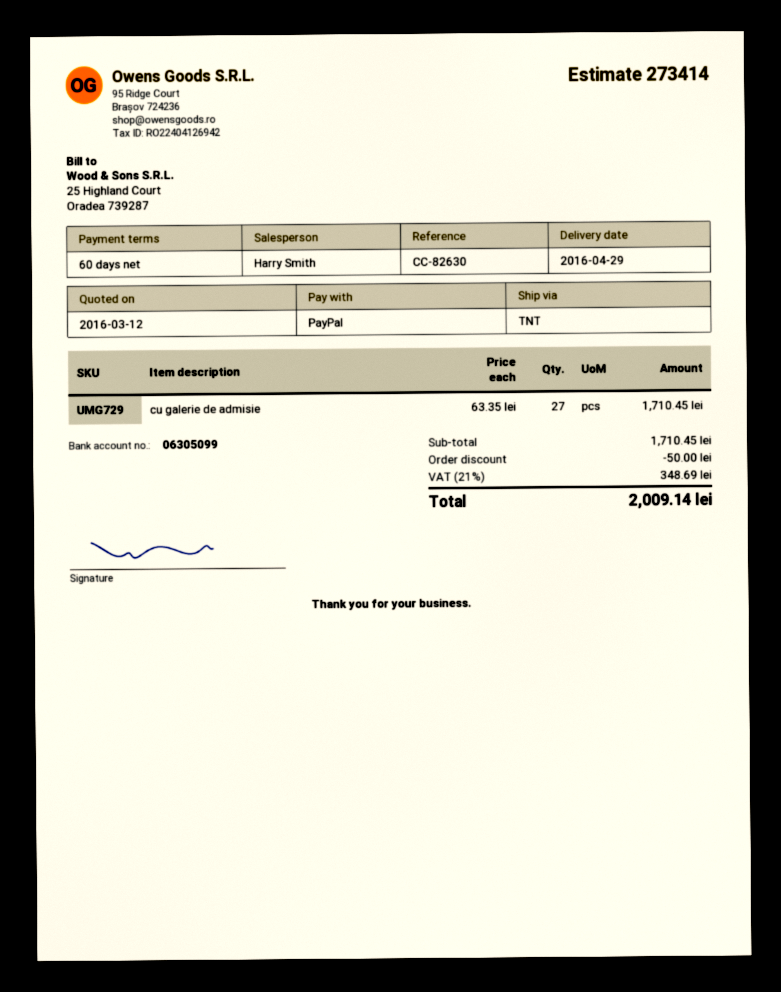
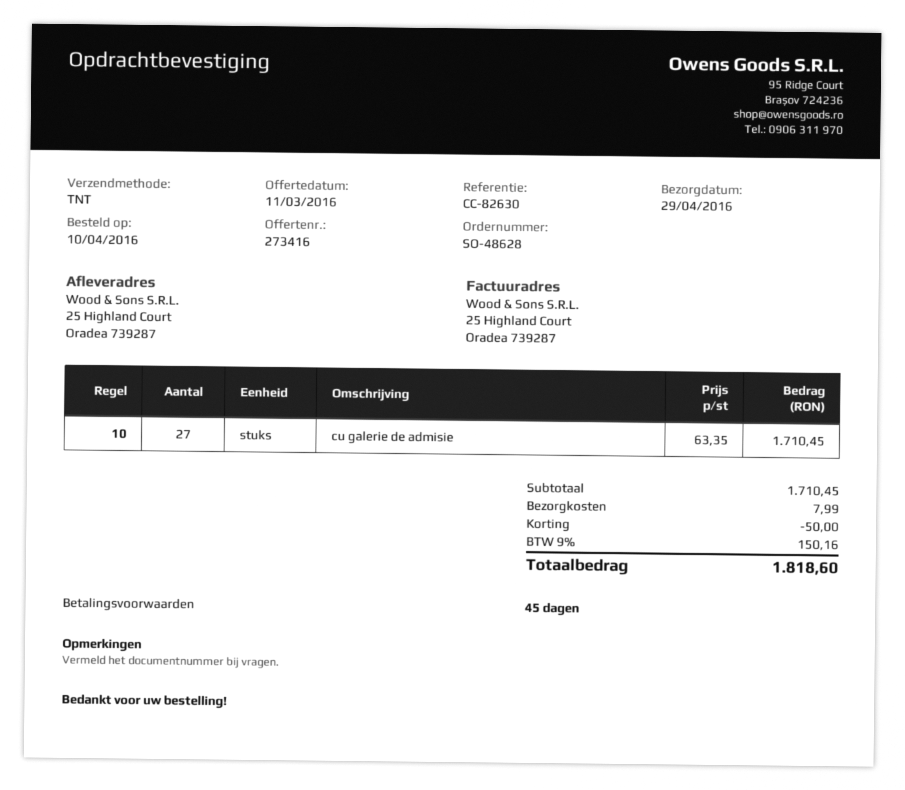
quote number: 273414 -> 273416
quote date: 2016-03-12 -> 2016-03-11
payment terms: 60 days -> 45 days
shipping: none -> 7.99
tax: 21% = 348.69 -> 9% = 150.16
total: 2009.14 -> 1818.60

